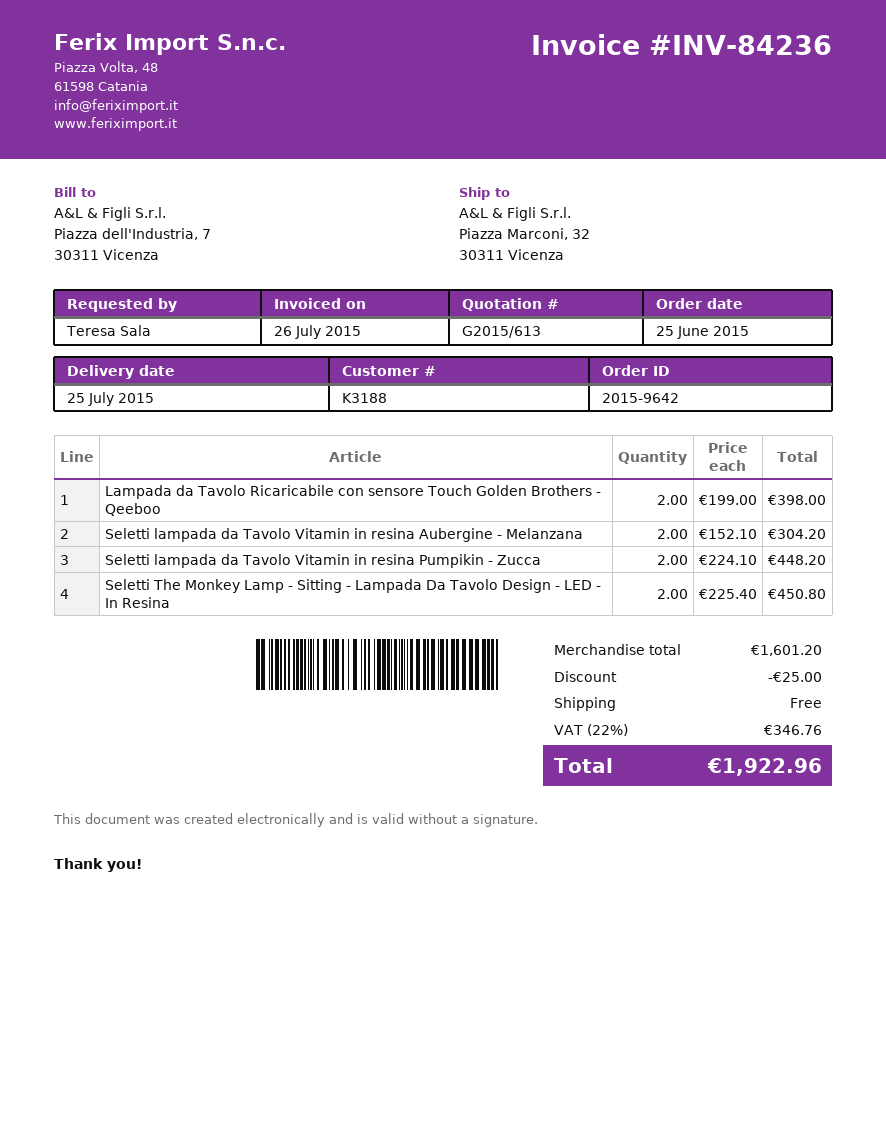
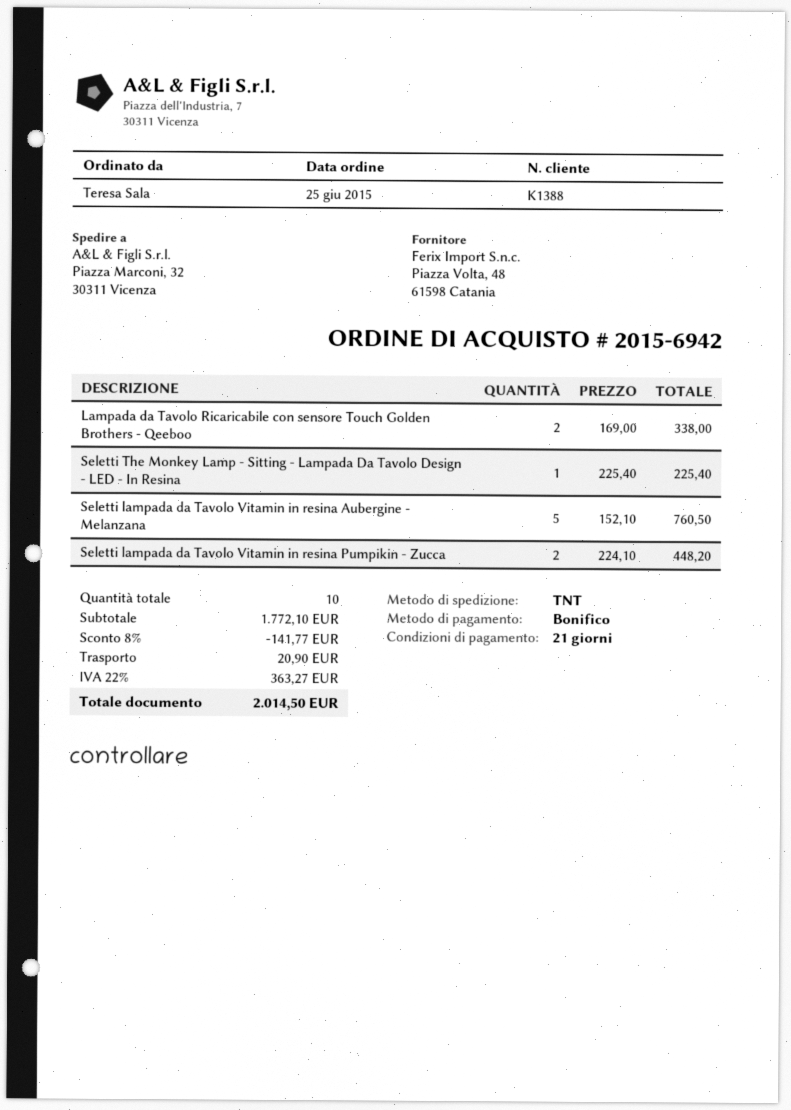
order number: 2015-9642 -> 2015-6942
customer number: K3188 -> K1388
Lampada da Tavolo Ricaricabile con sensore Touch Golden Brothers - Qeeboo: 2 x 199.00 = 398.00 -> 2 x 169.00 = 338.00
Seletti lampada da Tavolo Vitamin in resina Aubergine - Melanzana: 2 x 152.10 = 304.20 -> 5 x 152.10 = 760.50
Seletti The Monkey Lamp - Sitting - Lampada Da Tavolo Design - LED - In Resina: 2 x 225.40 = 450.80 -> 1 x 225.40 = 225.40
subtotal: 1601.20 -> 1772.10
discount: 25.00 -> 141.77
shipping: 0.00 -> 20.90
tax: 22% = 346.76 -> 22% = 363.27
total: 1922.96 -> 2014.50

